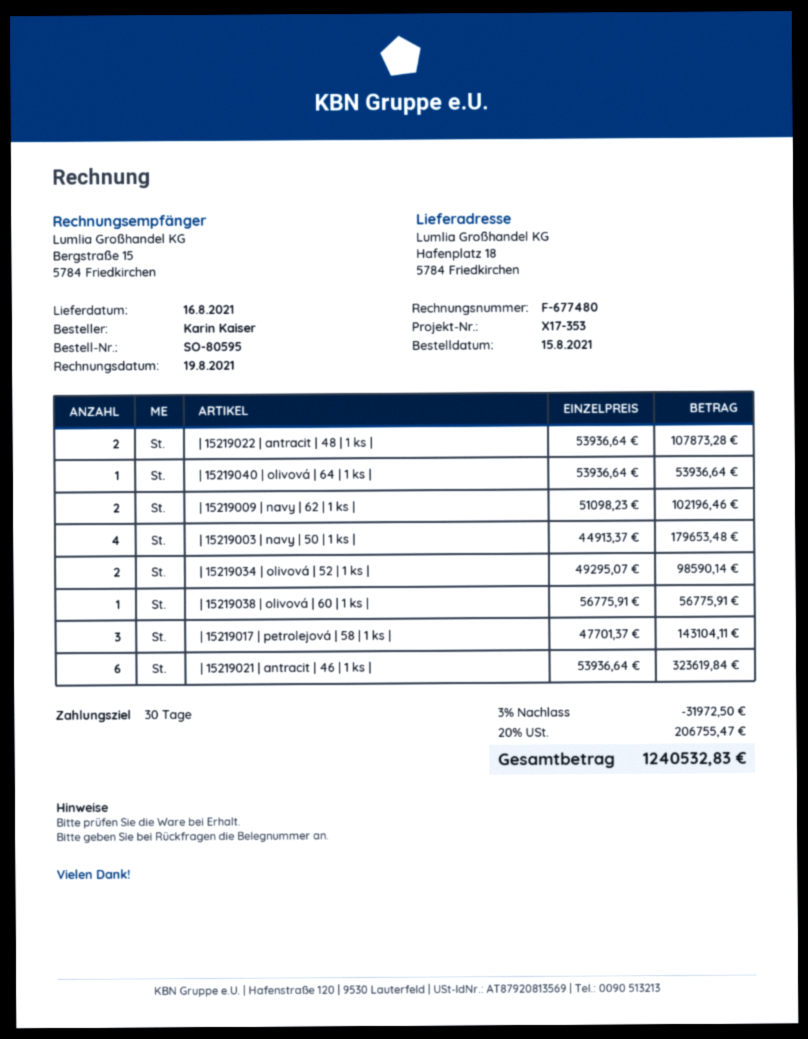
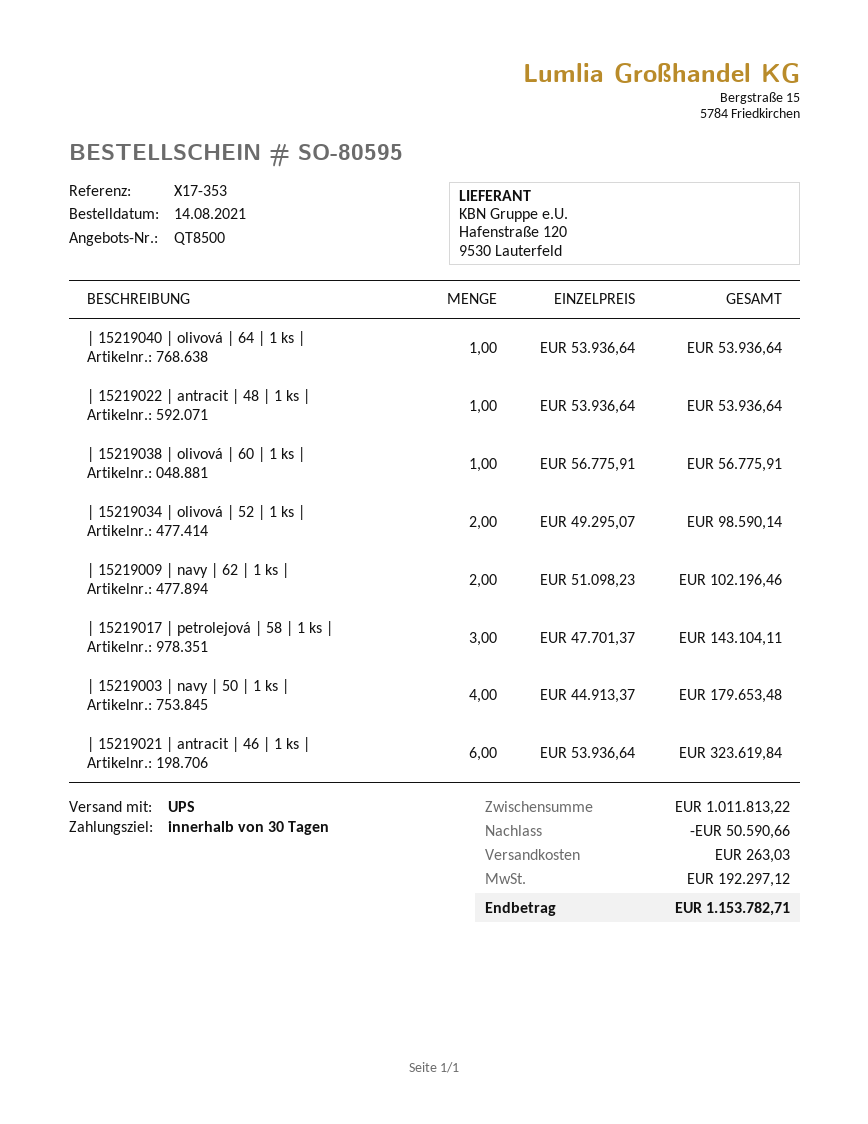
order date: 2021-08-15 -> 2021-08-14
| 15219022 | antracit | 48 | 1 ks |: 2 x 53936.64 = 107873.28 -> 1 x 53936.64 = 53936.64
discount: 31972.50 -> 50590.66
shipping: none -> 263.03
tax: 206755.47 -> 192297.12
total: 1240532.83 -> 1153782.71

